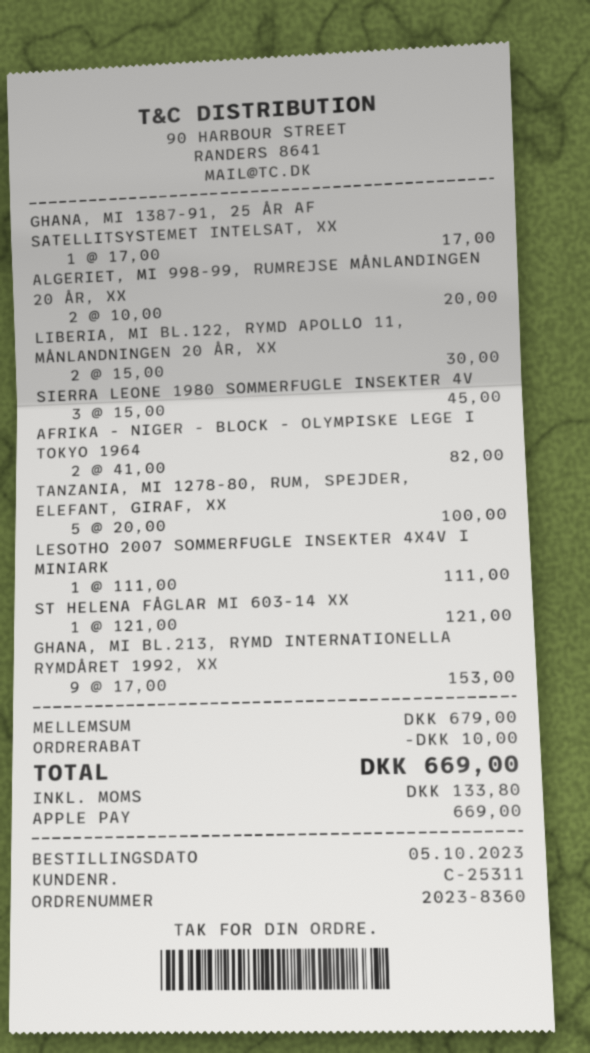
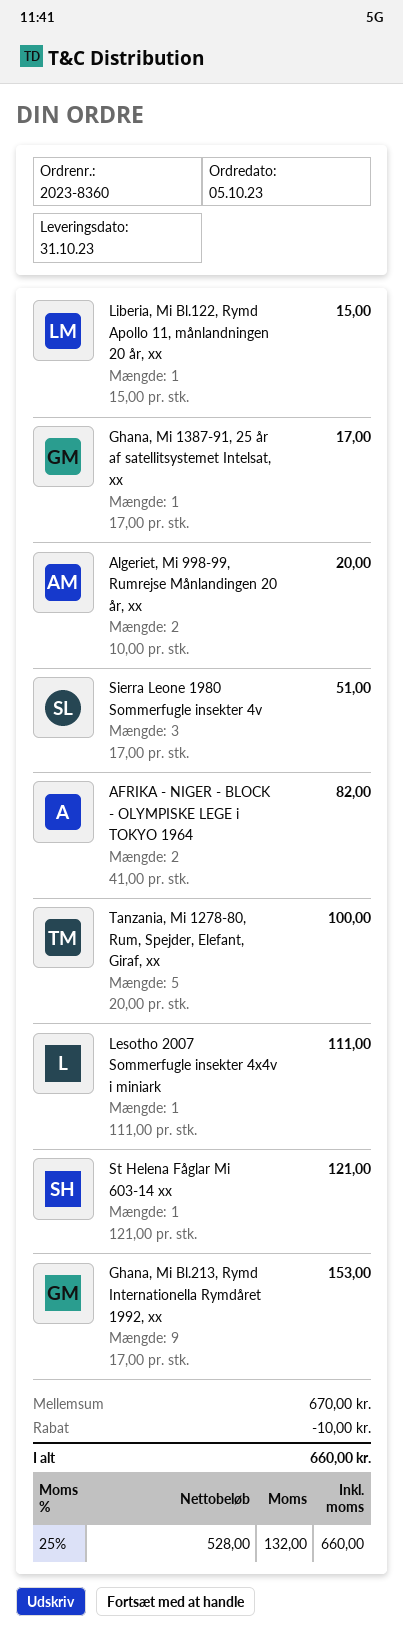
LIBERIA, MI BL.122, RYMD APOLLO 11, MÅNLANDNINGEN 20 ÅR, XX: 2 x 15.00 = 30.00 -> 1 x 15.00 = 15.00
SIERRA LEONE 1980 SOMMERFUGLE INSEKTER 4V: 3 x 15.00 = 45.00 -> 3 x 17.00 = 51.00
subtotal: 679.00 -> 670.00
tax: 133.80 -> 132.00
total: 669.00 -> 660.00

